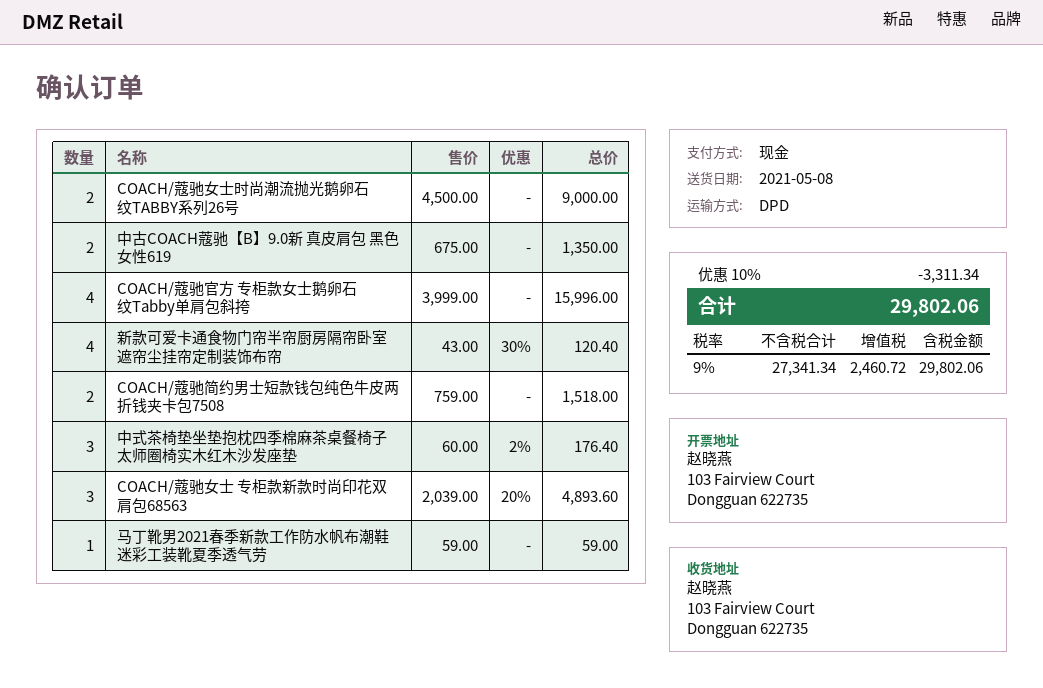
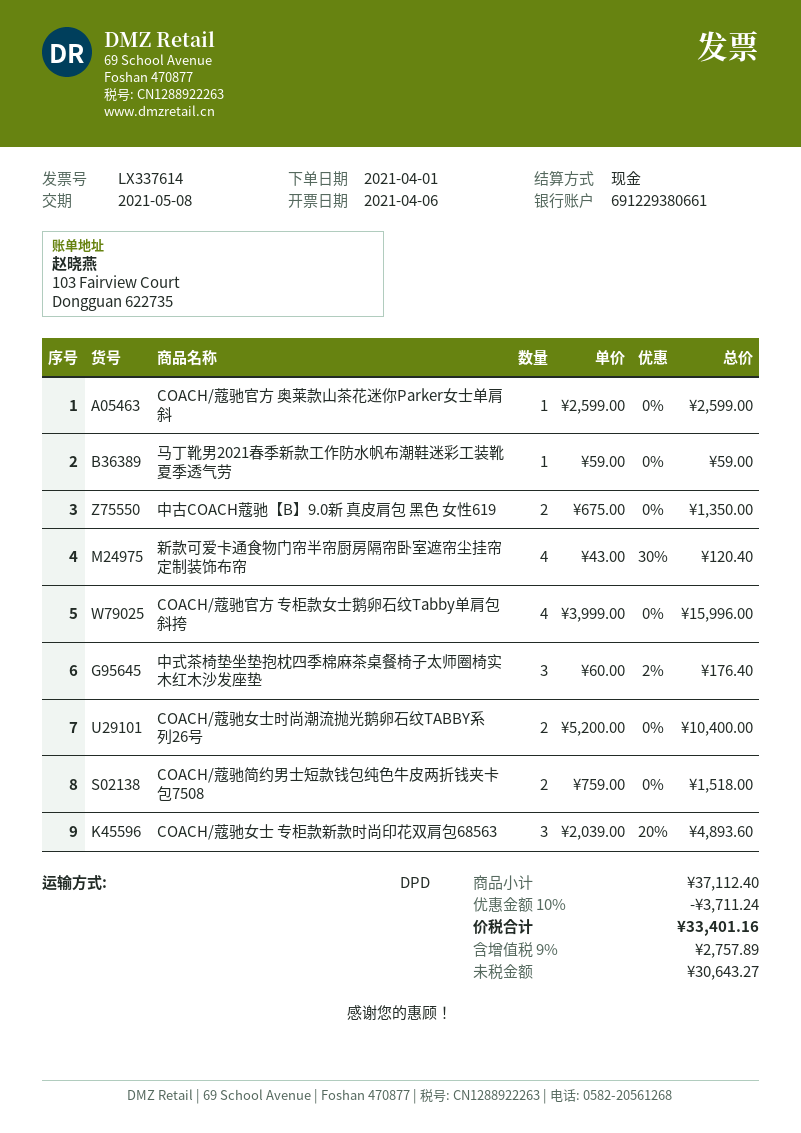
COACH/蔻驰女士时尚潮流抛光鹅卵石纹TABBY系列26号: 2 x 4500.00 = 9000.00 -> 2 x 5200.00 = 10400.00
COACH/蔻驰官方 奥莱款山茶花迷你Parker女士单肩斜: none -> 1 x 2599.00 = 2599.00
discount: 10% = 3311.34 -> 10% = 3711.24
net: 27341.34 -> 30643.27
tax: 9% = 2460.72 -> 9% = 2757.89
total: 29802.06 -> 33401.16

